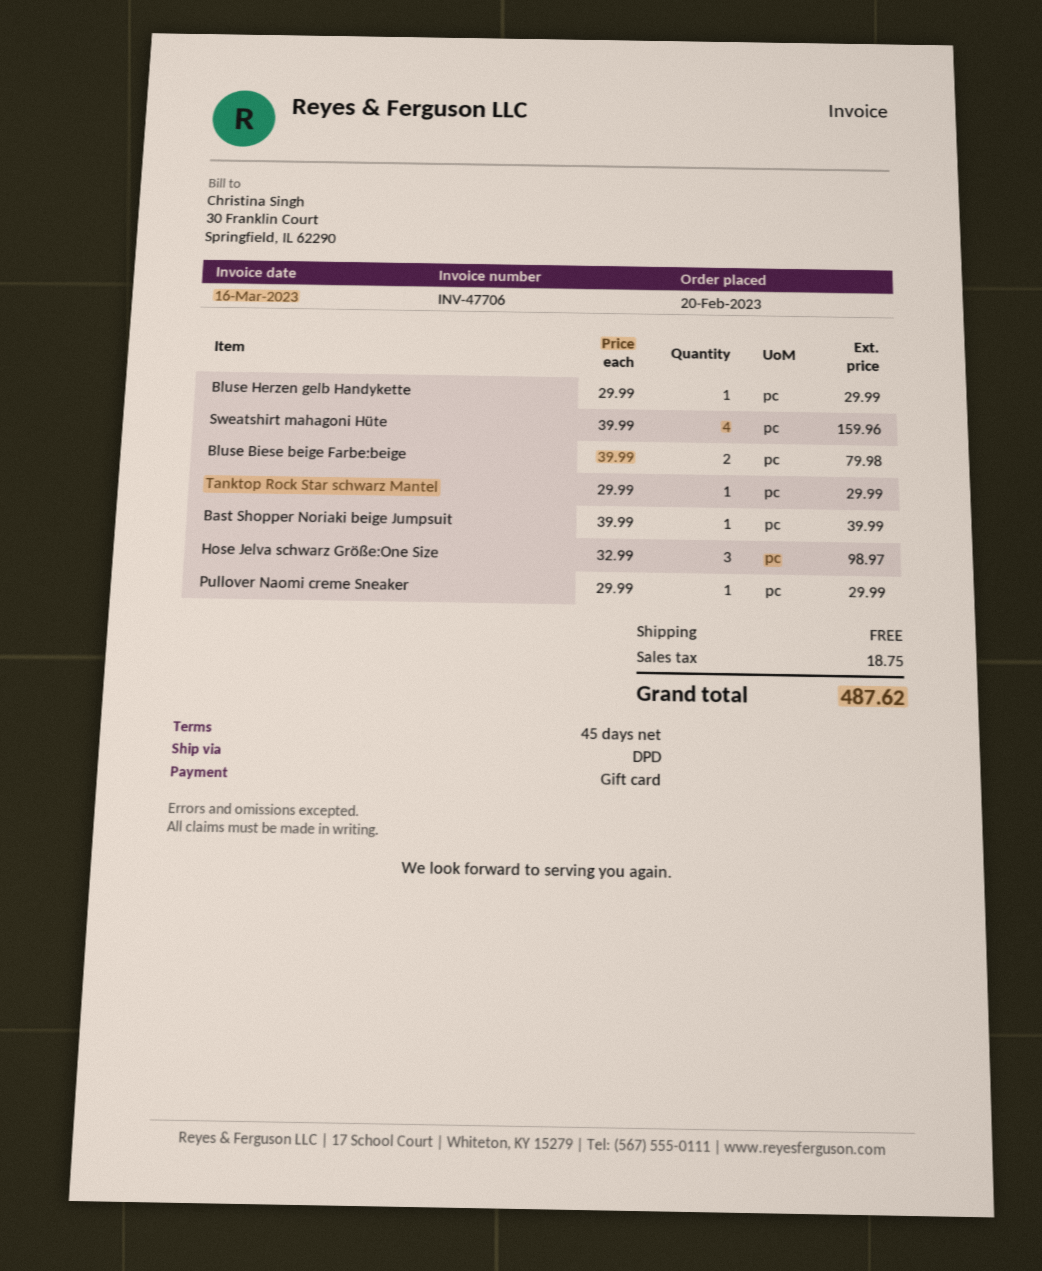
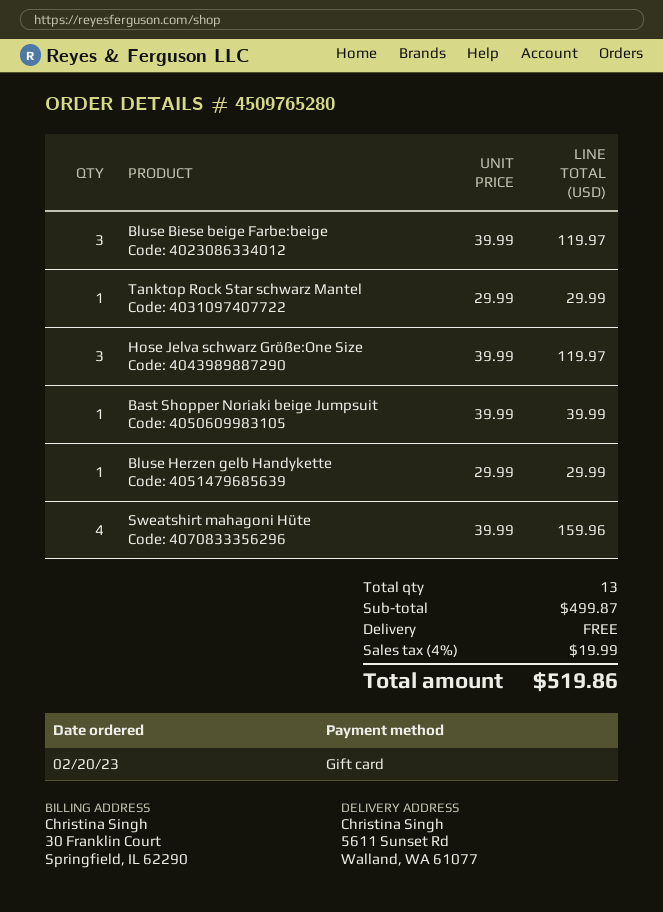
Bluse Biese beige Farbe:beige: 2 x 39.99 = 79.98 -> 3 x 39.99 = 119.97
Hose Jelva schwarz Größe:One Size: 3 x 32.99 = 98.97 -> 3 x 39.99 = 119.97
Pullover Naomi creme Sneaker: 1 x 29.99 = 29.99 -> none
tax: 18.75 -> 19.99
total: 487.62 -> 519.86

